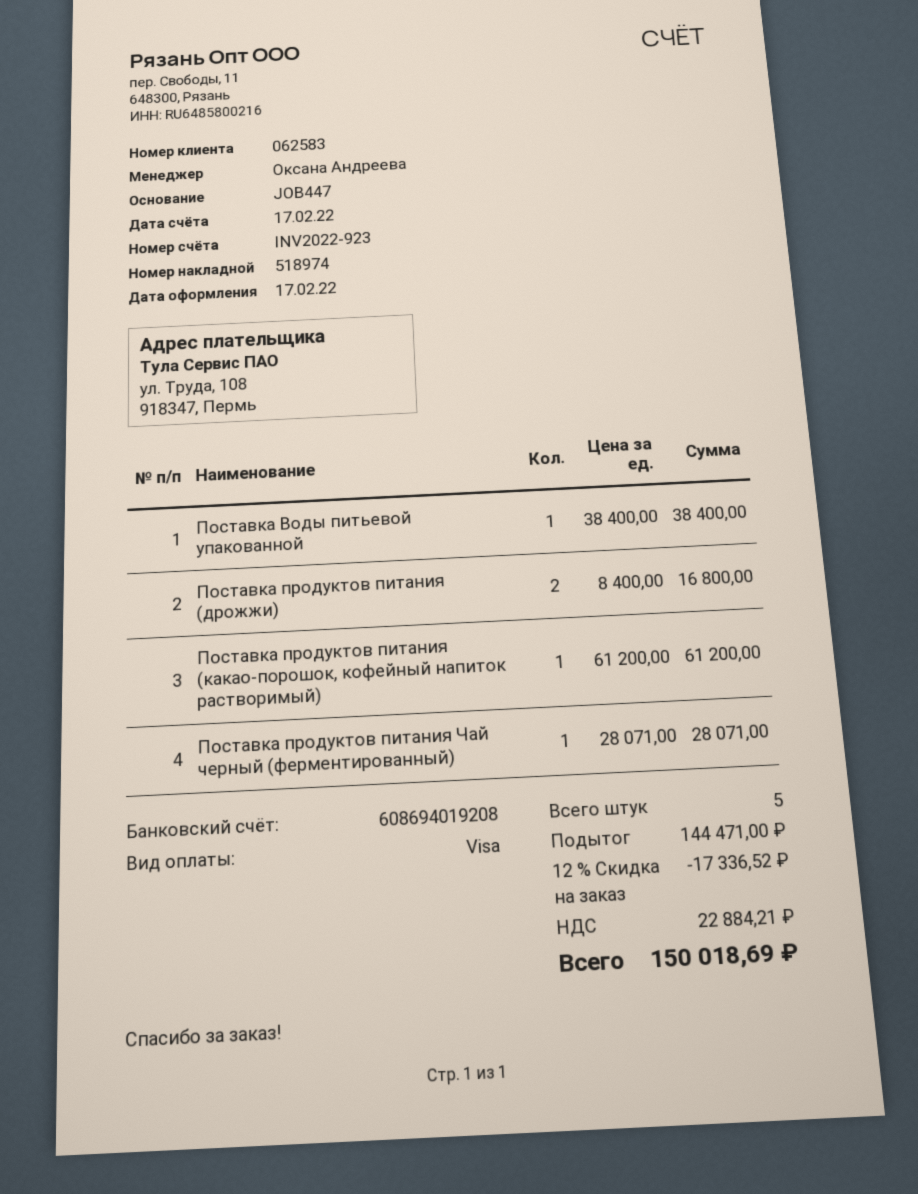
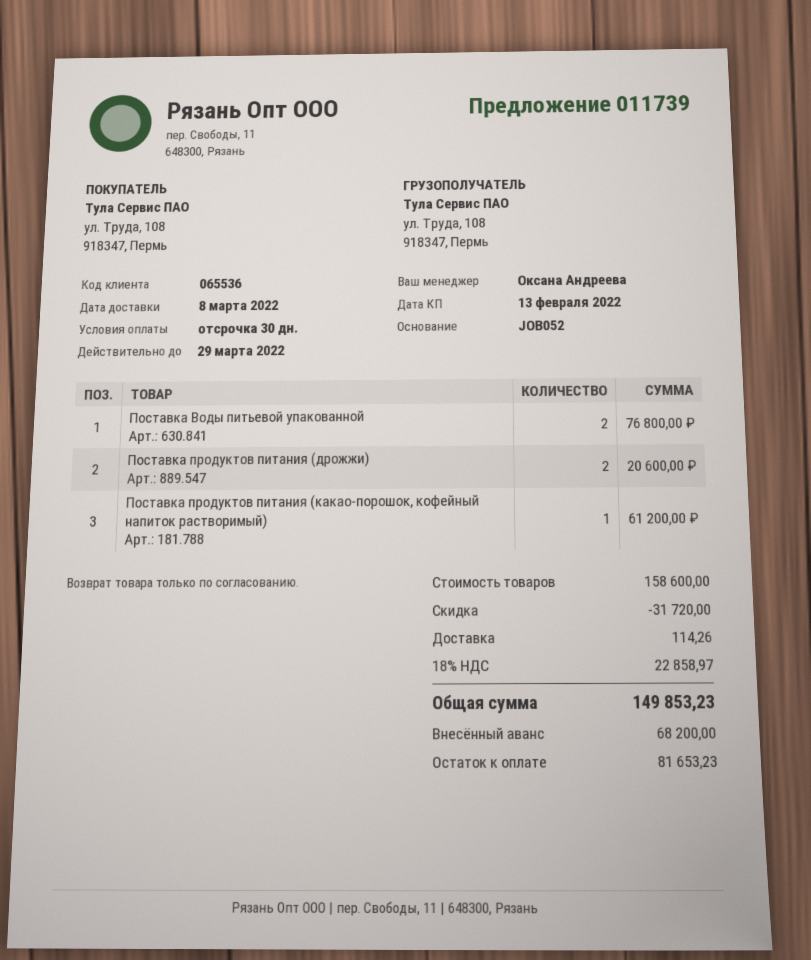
customer number: 062583 -> 065536
reference: JOB447 -> JOB052
Поставка Воды питьевой упакованной: 1 for 38400.00 -> 2 for 76800.00
Поставка продуктов питания (дрожжи): 2 for 16800.00 -> 2 for 20600.00
Поставка продуктов питания Чай черный (ферментированный): 1 for 28071.00 -> none
subtotal: 144471.00 -> 158600.00
discount: 17336.52 -> 31720.00
shipping: none -> 114.26
tax: 22884.21 -> 22858.97
total: 150018.69 -> 149853.23

